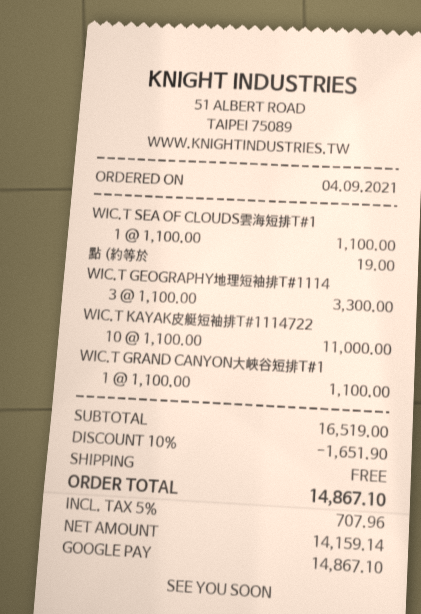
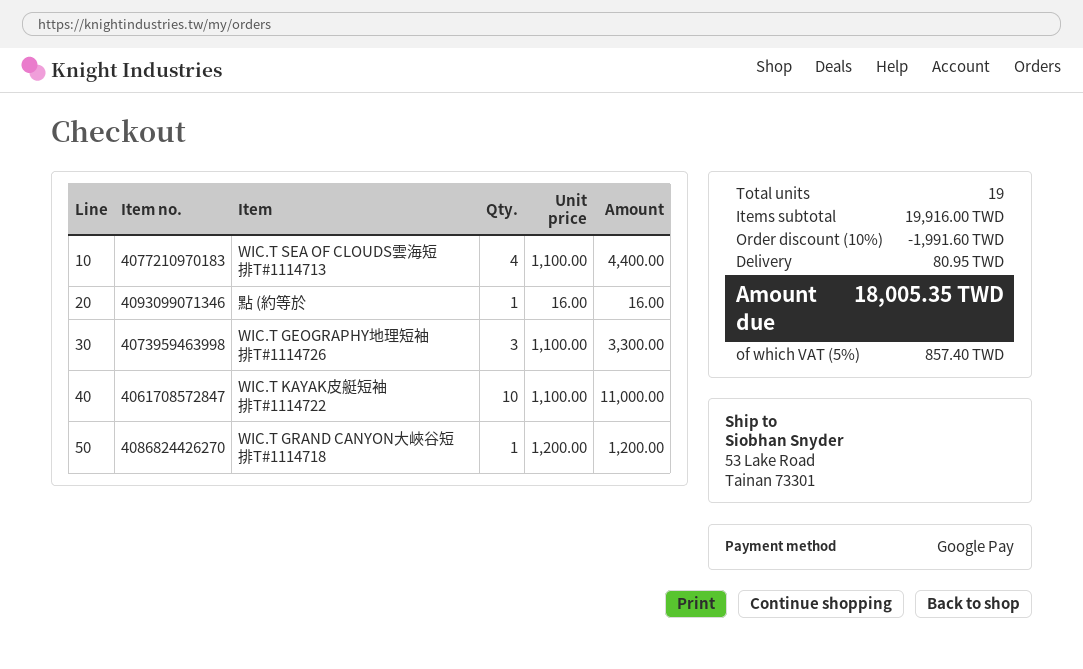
WIC.T SEA OF CLOUDS雲海短排T#1: 1 x 1100.00 = 1100.00 -> 4 x 1100.00 = 4400.00
點 (約等於: 1 x 19.00 = 19.00 -> 1 x 16.00 = 16.00
WIC.T GRAND CANYON大峽谷短排T#1: 1 x 1100.00 = 1100.00 -> 1 x 1200.00 = 1200.00
subtotal: 16519.00 -> 19916.00
discount: 10% = 1651.90 -> 10% = 1991.60
shipping: 0.00 -> 80.95
tax: 5% = 707.96 -> 5% = 857.40
total: 14867.10 -> 18005.35

